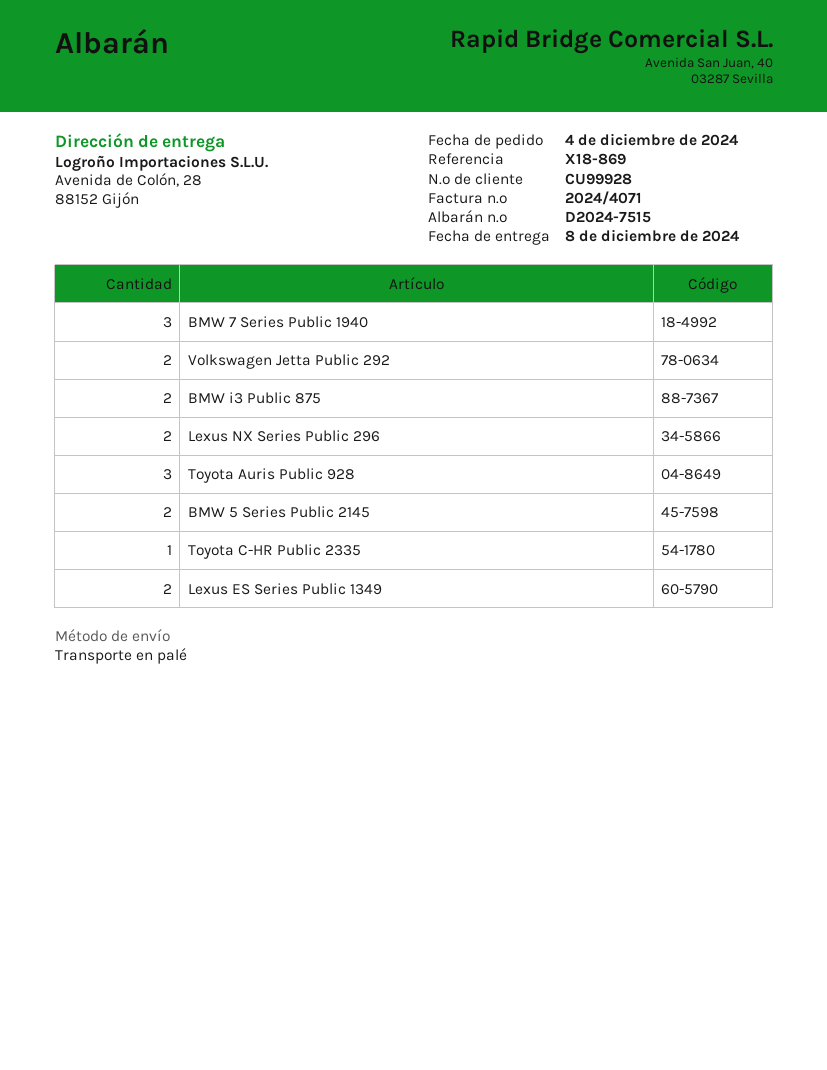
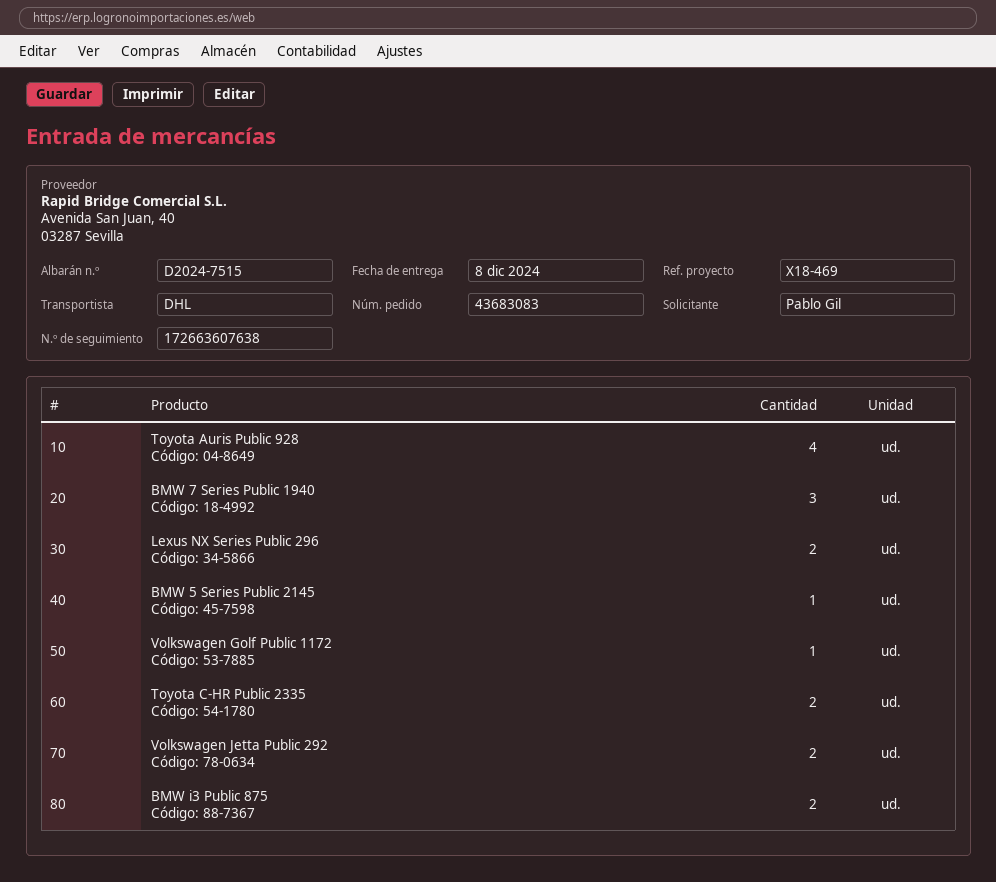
reference: X18-869 -> X18-469
shipping method: pallet freight -> DHL
Toyota Auris Public 928: 3 -> 4
BMW 5 Series Public 2145: 2 -> 1
Toyota C-HR Public 2335: 1 -> 2
Lexus ES Series Public 1349: 2 -> none
Volkswagen Golf Public 1172: none -> 1

